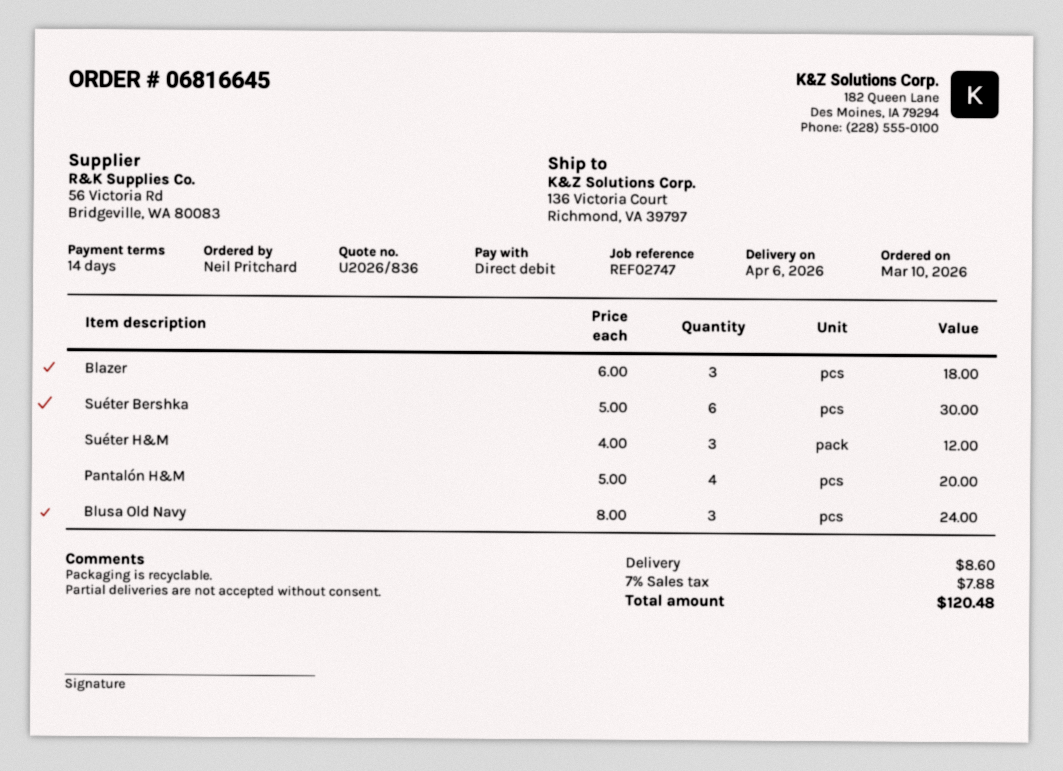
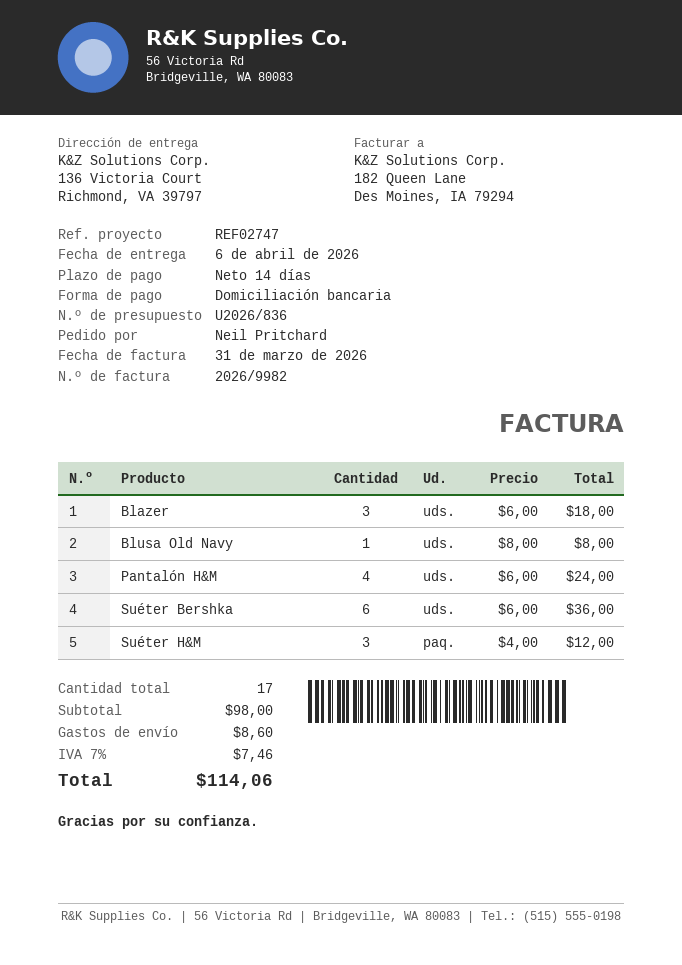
Suéter Bershka: 6 x 5.00 = 30.00 -> 6 x 6.00 = 36.00
Pantalón H&M: 4 x 5.00 = 20.00 -> 4 x 6.00 = 24.00
Blusa Old Navy: 3 x 8.00 = 24.00 -> 1 x 8.00 = 8.00
tax: 7% = 7.88 -> 7% = 7.46
total: 120.48 -> 114.06

